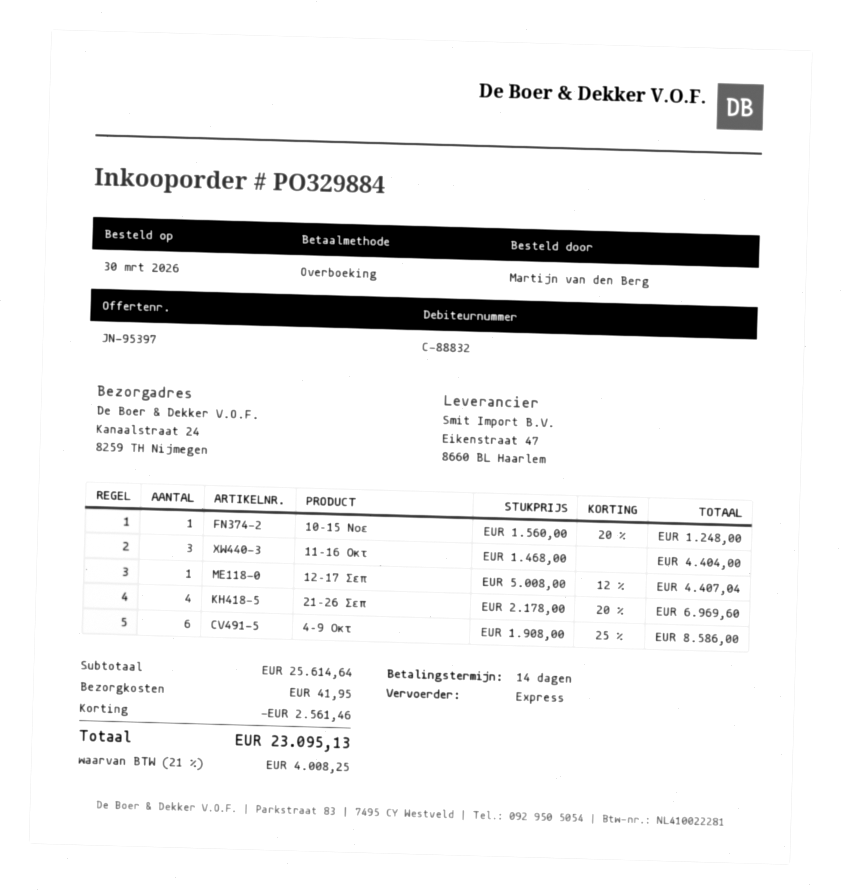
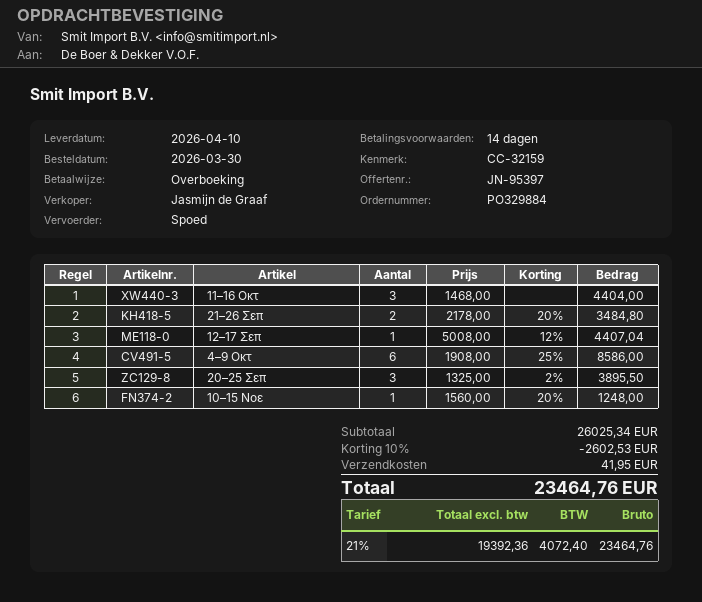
21–26 Σεπ: 4 x 2178.00 - 20% = 6969.60 -> 2 x 2178.00 - 20% = 3484.80
20–25 Σεπ: none -> 3 x 1325.00 - 2% = 3895.50
subtotal: 25614.64 -> 26025.34
discount: 2561.46 -> 2602.53
tax: 21% = 4008.25 -> 21% = 4072.40
total: 23095.13 -> 23464.76

